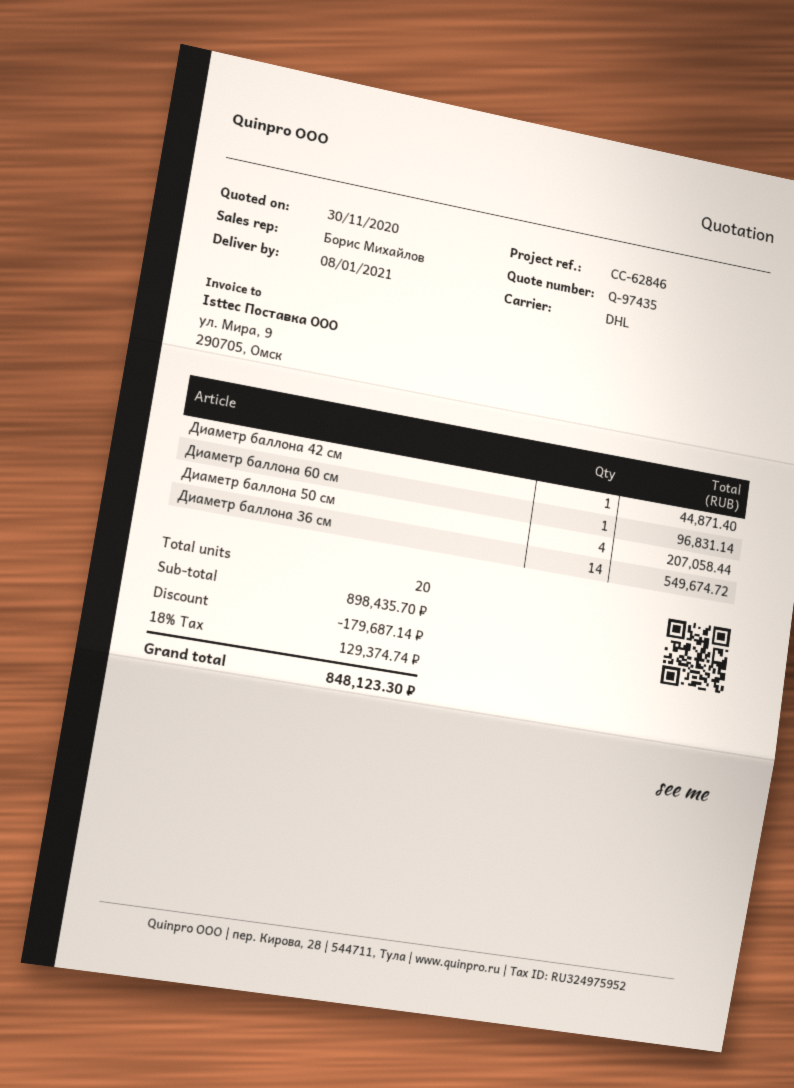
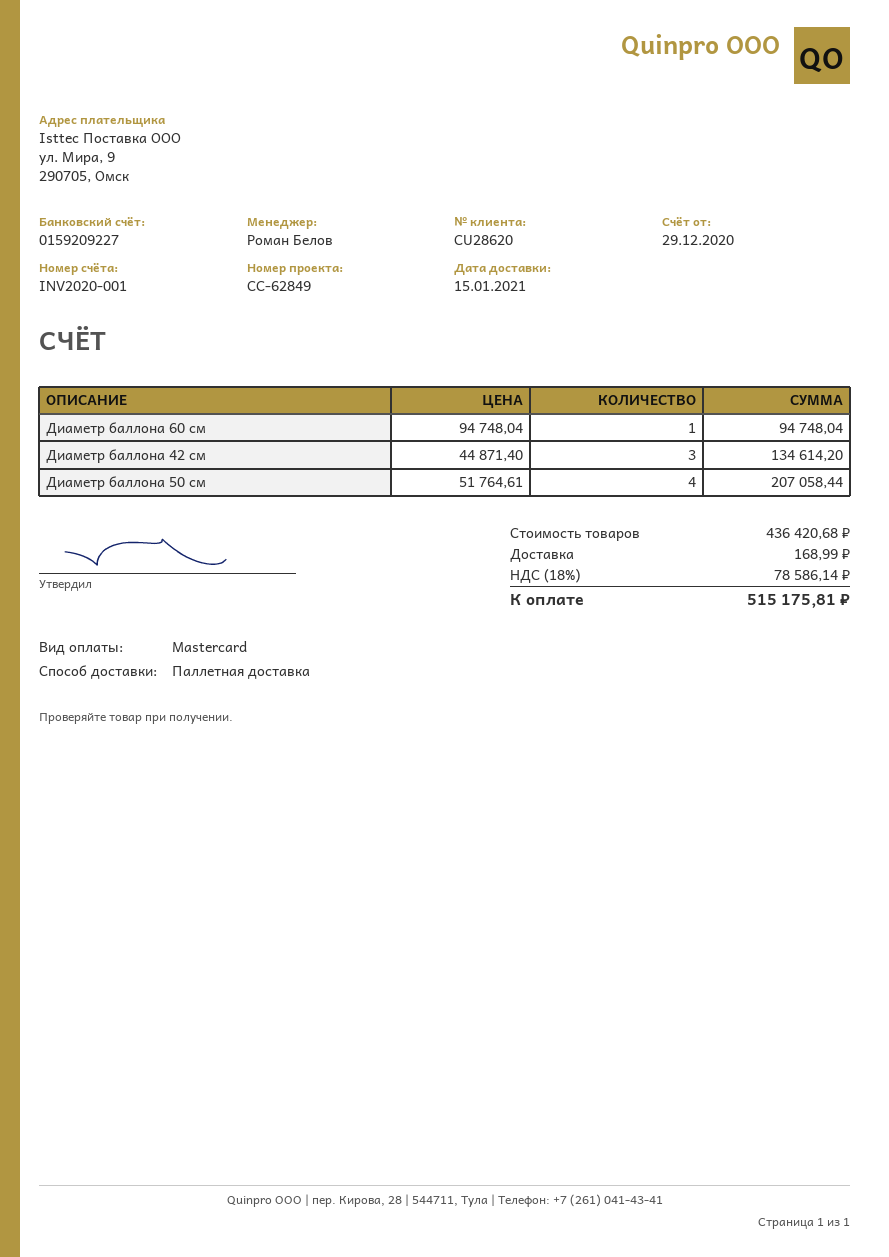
delivery date: 2021-01-08 -> 2021-01-15
reference: CC-62846 -> CC-62849
sales rep: Борис Михайлов -> Роман Белов
shipping method: DHL -> pallet freight
Диаметр баллона 42 см: 1 for 44871.40 -> 3 for 134614.20
Диаметр баллона 60 см: 1 for 96831.14 -> 1 for 94748.04
Диаметр баллона 36 см: 14 for 549674.72 -> none
subtotal: 898435.70 -> 436420.68
discount: 179687.14 -> none
shipping: none -> 168.99
tax: 18% = 129374.74 -> 18% = 78586.14
total: 848123.30 -> 515175.81

